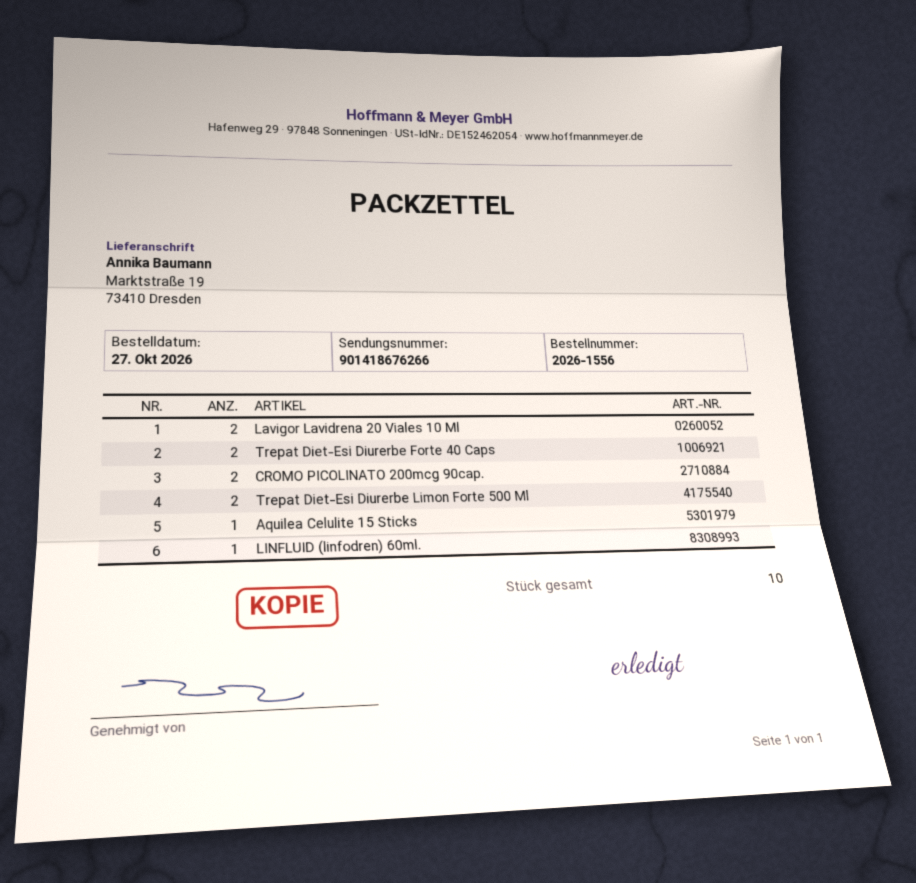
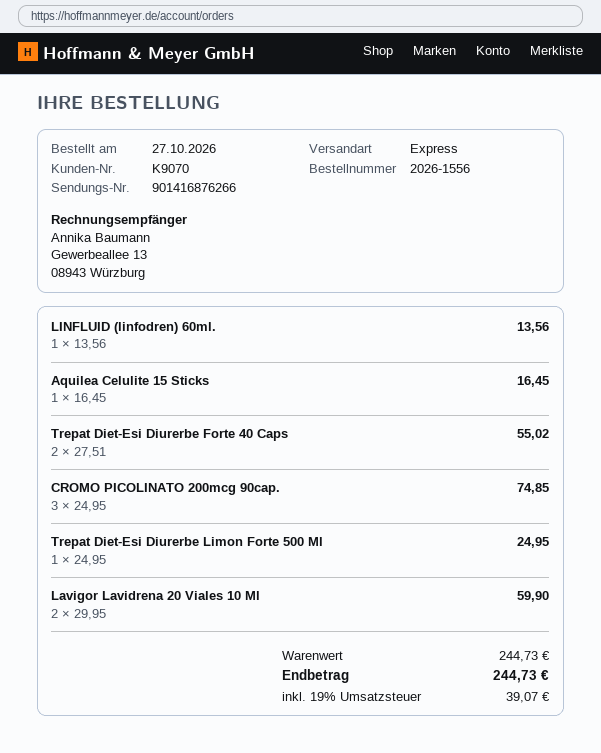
tracking number: 901418676266 -> 901416876266
CROMO PICOLINATO 200mcg 90cap.: 2 -> 3
Trepat Diet-Esi Diurerbe Limon Forte 500 Ml: 2 -> 1

